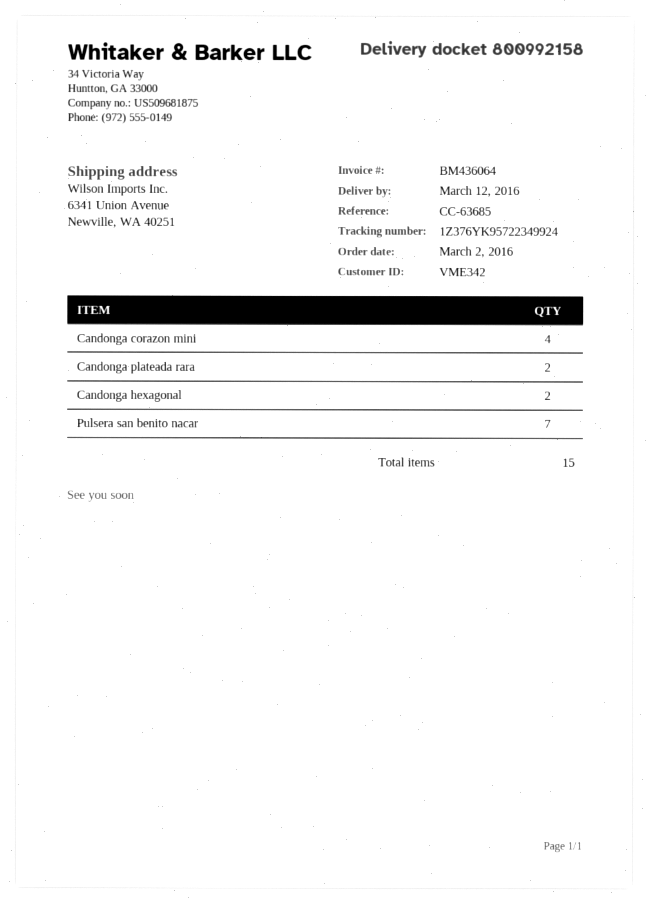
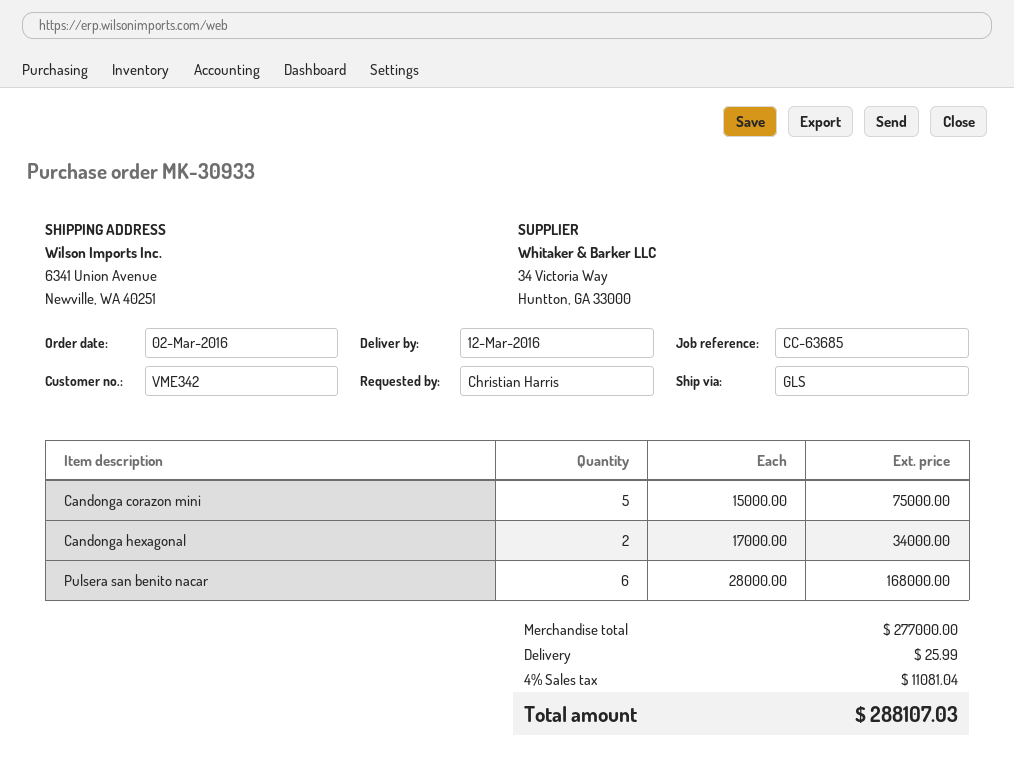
Candonga corazon mini: 4 -> 5
Candonga plateada rara: 2 -> none
Pulsera san benito nacar: 7 -> 6

